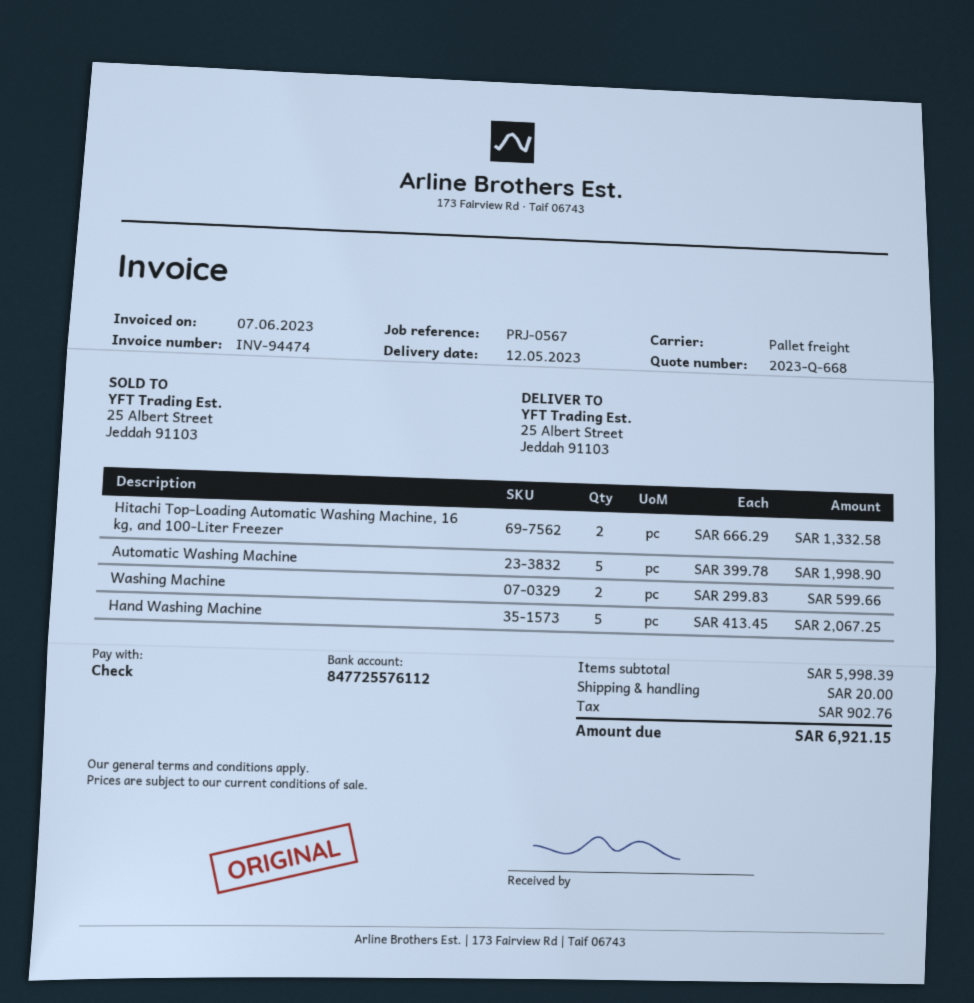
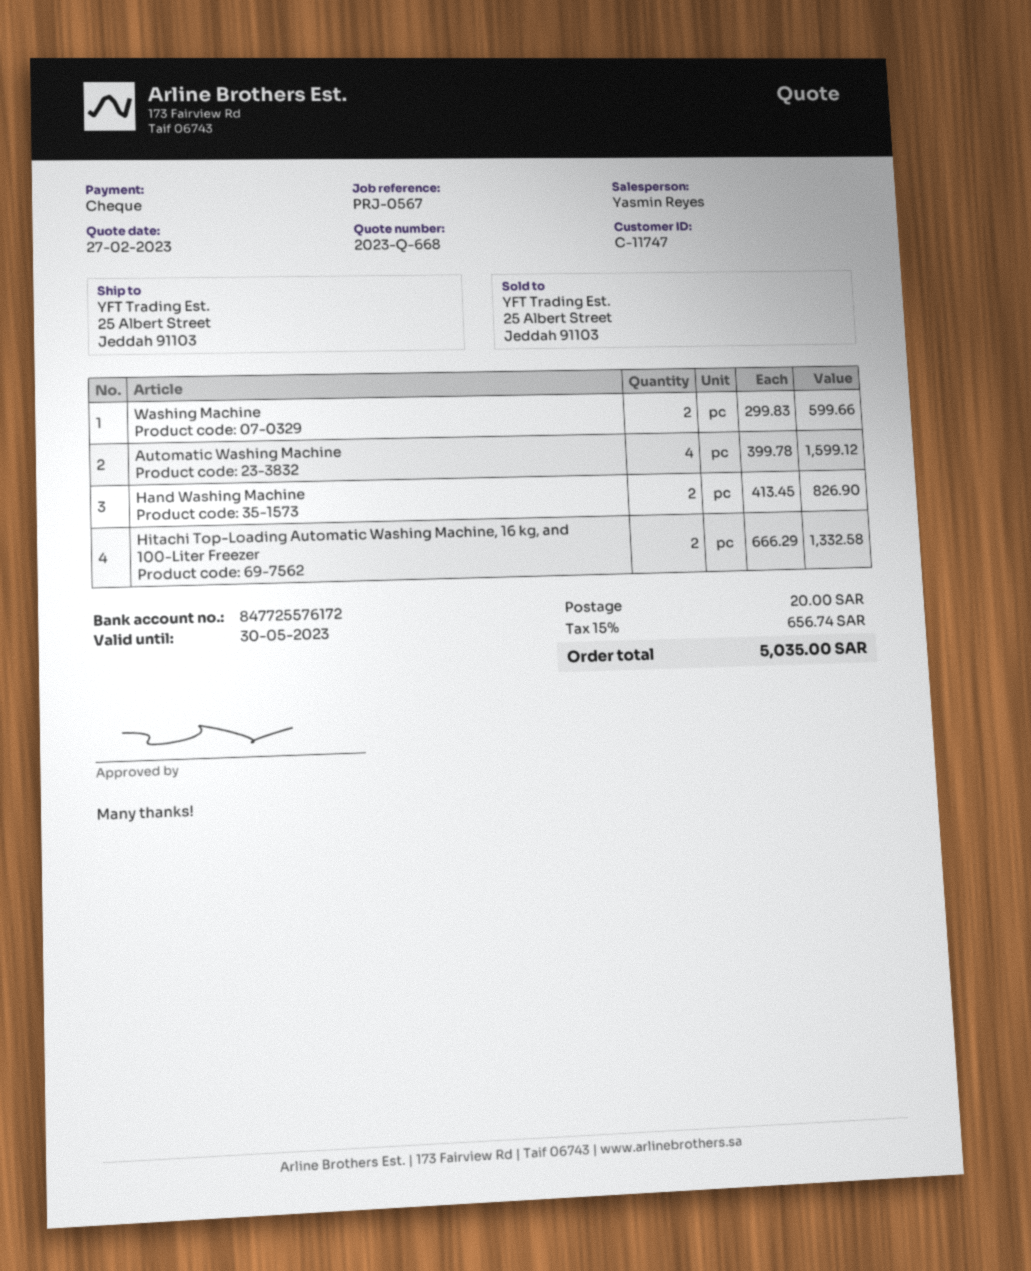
bank account: 847725576112 -> 847725576172
Automatic Washing Machine: 5 x 399.78 = 1998.90 -> 4 x 399.78 = 1599.12
Hand Washing Machine: 5 x 413.45 = 2067.25 -> 2 x 413.45 = 826.90
tax: 902.76 -> 656.74
total: 6921.15 -> 5035.00

